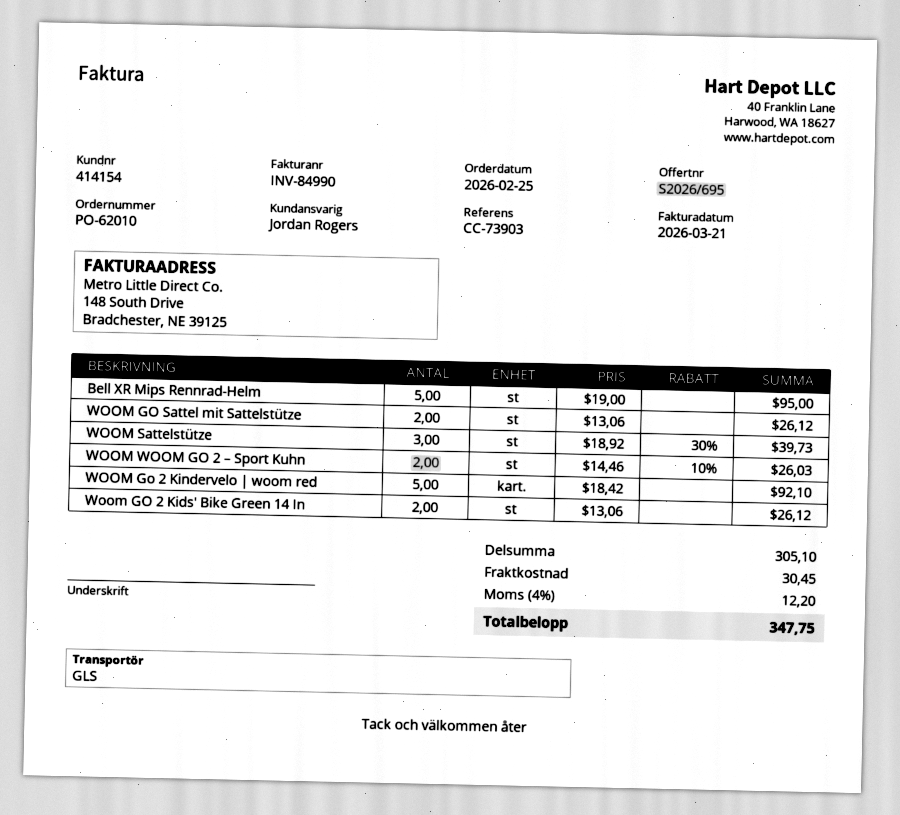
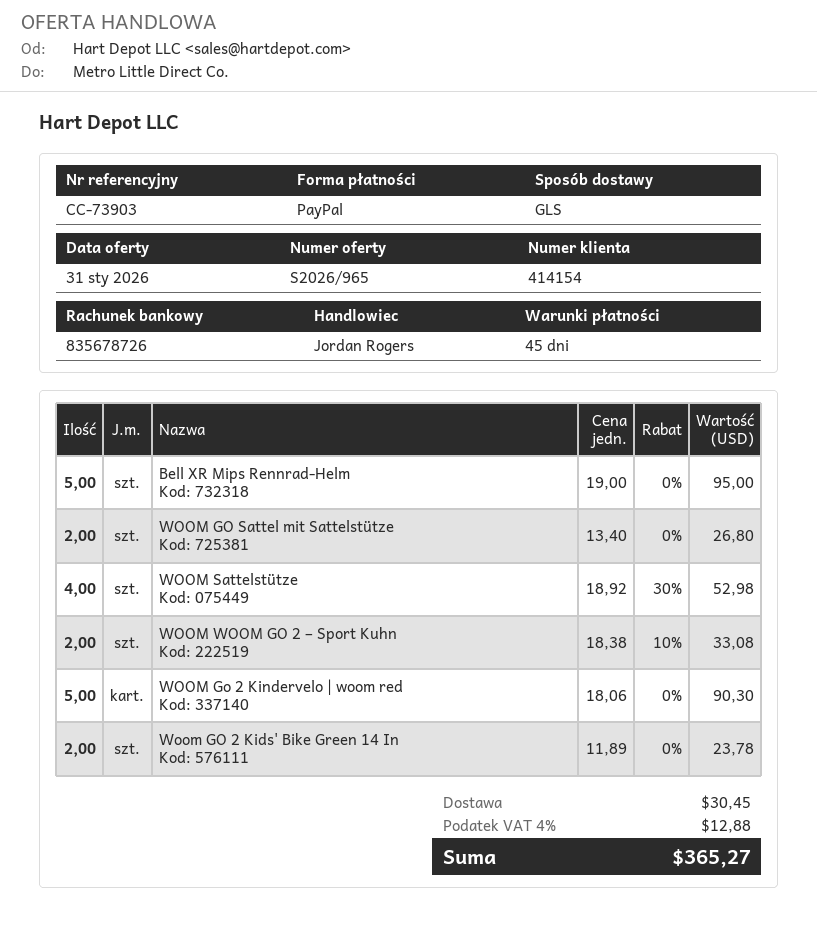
quote number: S2026/695 -> S2026/965
WOOM GO Sattel mit Sattelstütze: 2 x 13.06 = 26.12 -> 2 x 13.40 = 26.80
WOOM Sattelstütze: 3 x 18.92 - 30% = 39.73 -> 4 x 18.92 - 30% = 52.98
WOOM WOOM GO 2 – Sport Kuhn: 2 x 14.46 - 10% = 26.03 -> 2 x 18.38 - 10% = 33.08
WOOM Go 2 Kindervelo | woom red: 5 x 18.42 = 92.10 -> 5 x 18.06 = 90.30
Woom GO 2 Kids' Bike Green 14 In: 2 x 13.06 = 26.12 -> 2 x 11.89 = 23.78
tax: 4% = 12.20 -> 4% = 12.88
total: 347.75 -> 365.27

